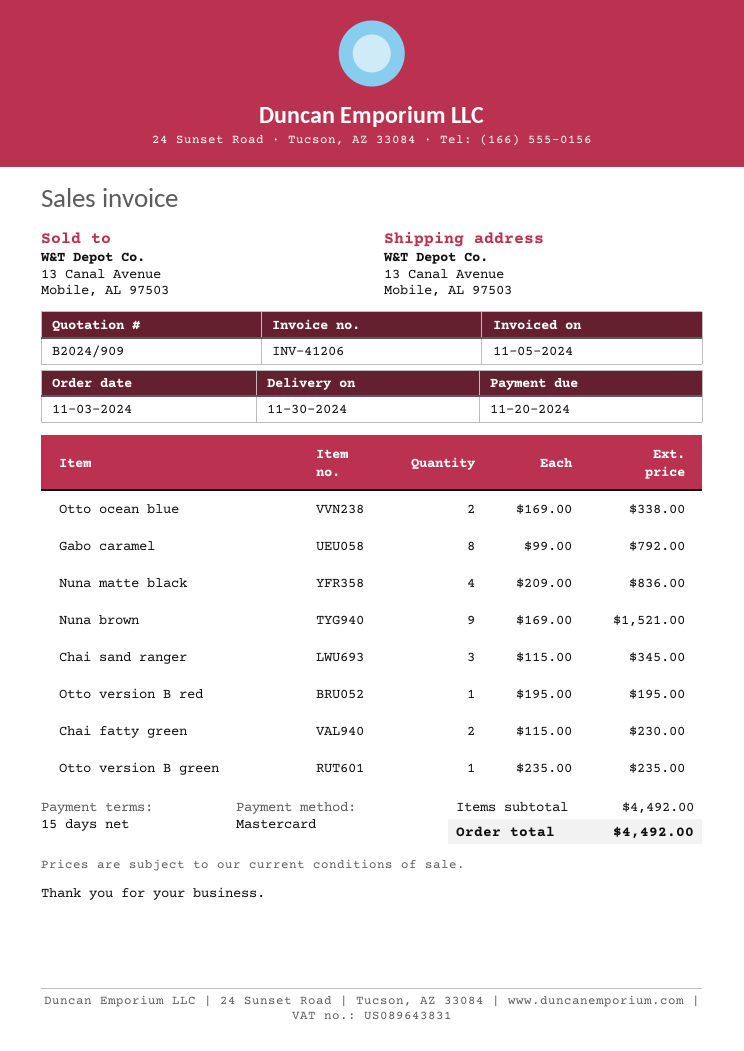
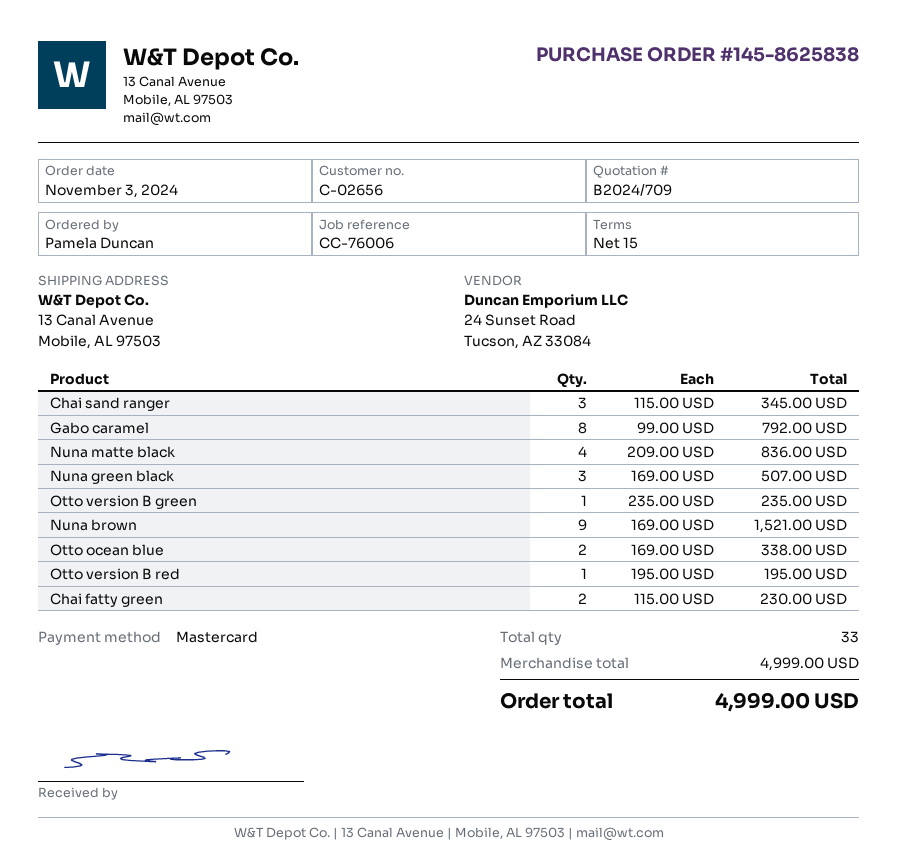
quote number: B2024/909 -> B2024/709
Nuna green black: none -> 3 x 169.00 = 507.00
subtotal: 4492.00 -> 4999.00
total: 4492.00 -> 4999.00

